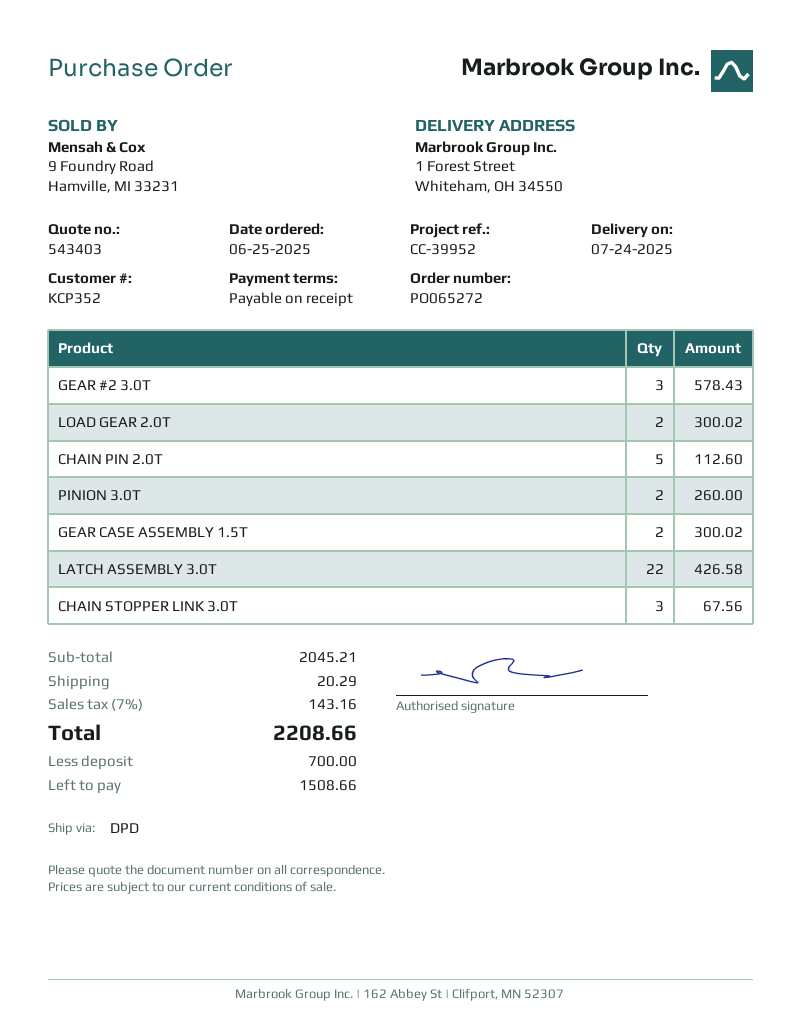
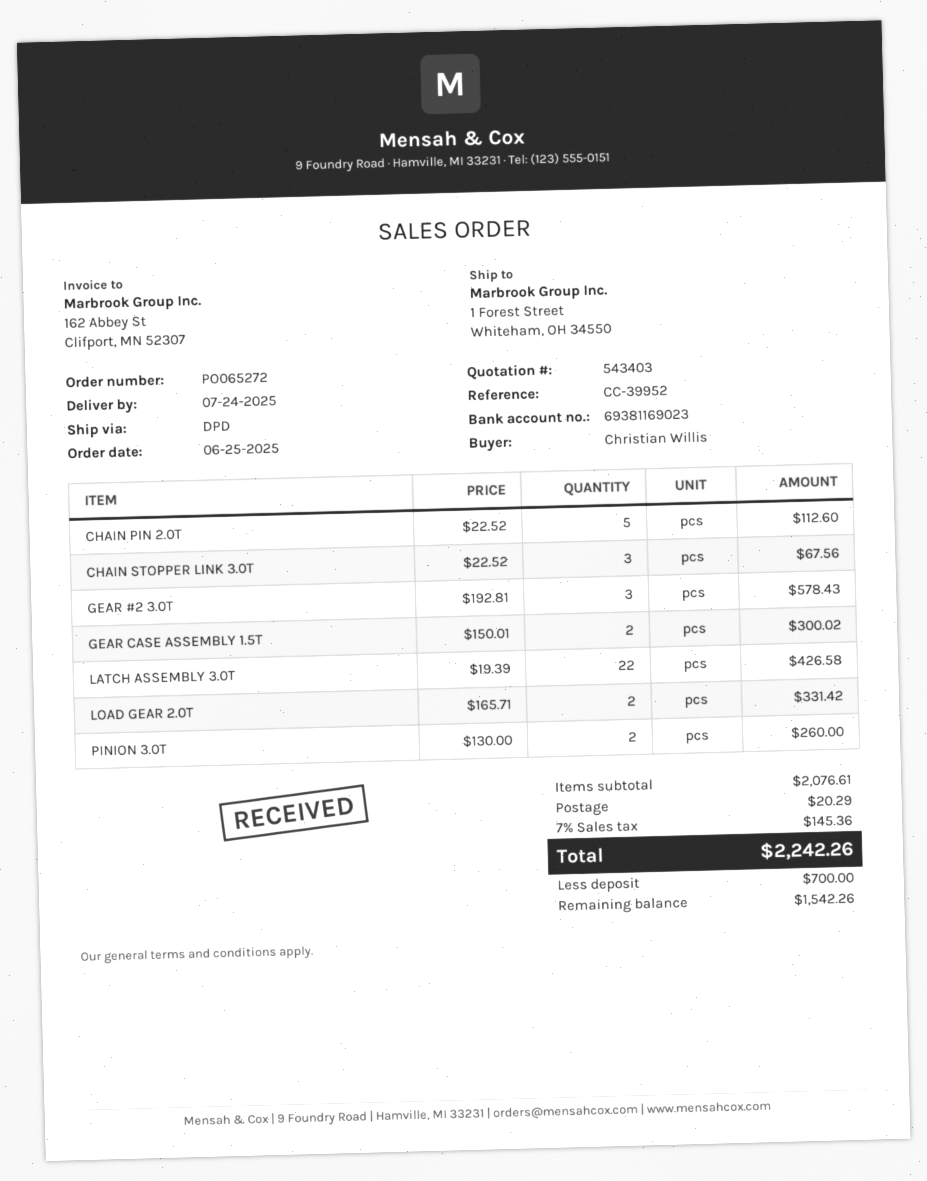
LOAD GEAR 2.0T: 2 for 300.02 -> 2 for 331.42
subtotal: 2045.21 -> 2076.61
tax: 7% = 143.16 -> 7% = 145.36
total: 2208.66 -> 2242.26
balance: 1508.66 -> 1542.26

